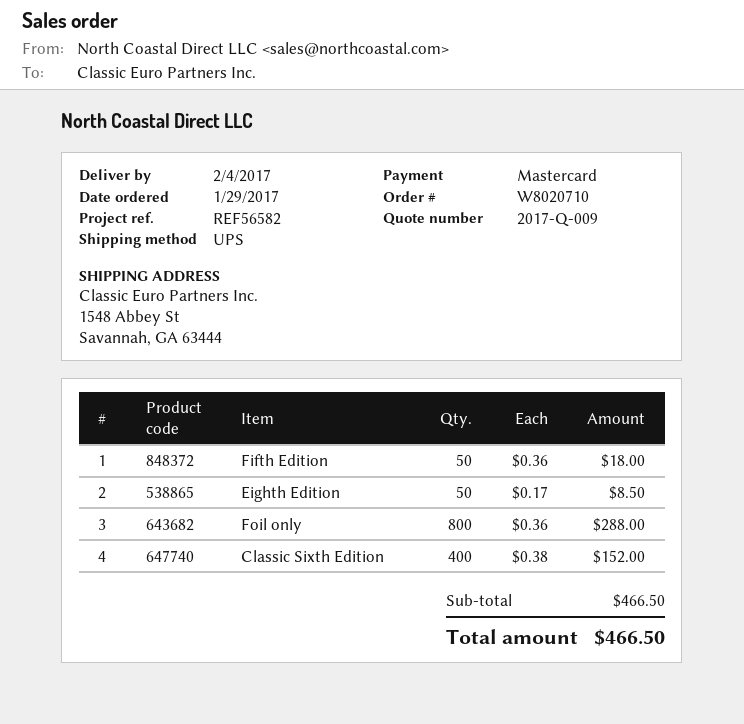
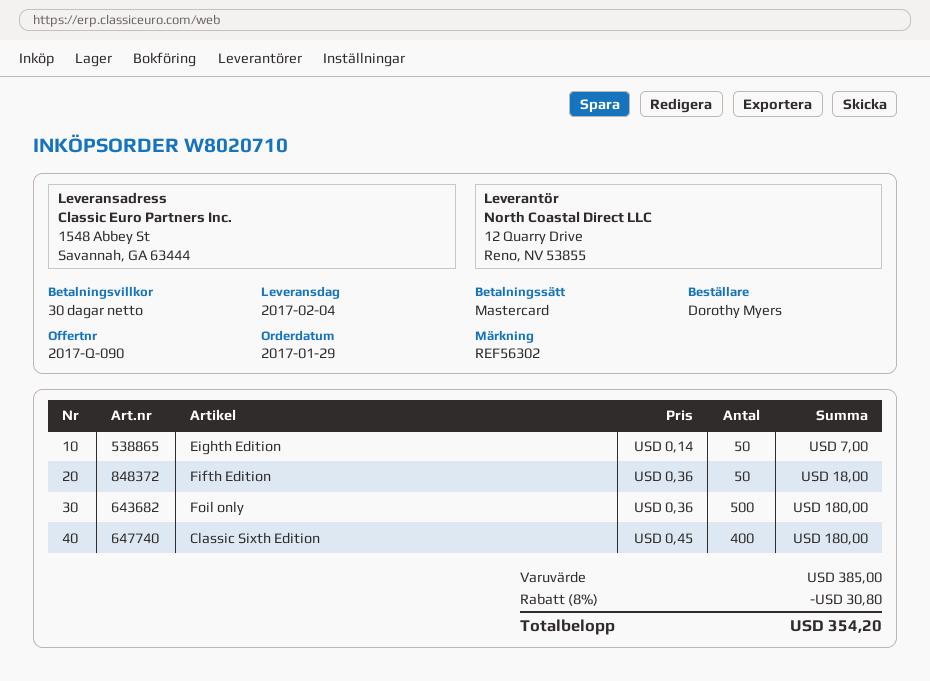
quote number: 2017-Q-009 -> 2017-Q-090
reference: REF56582 -> REF56302
Eighth Edition: 50 x 0.17 = 8.50 -> 50 x 0.14 = 7.00
Foil only: 800 x 0.36 = 288.00 -> 500 x 0.36 = 180.00
Classic Sixth Edition: 400 x 0.38 = 152.00 -> 400 x 0.45 = 180.00
subtotal: 466.50 -> 385.00
discount: none -> 8% = 30.80
total: 466.50 -> 354.20

